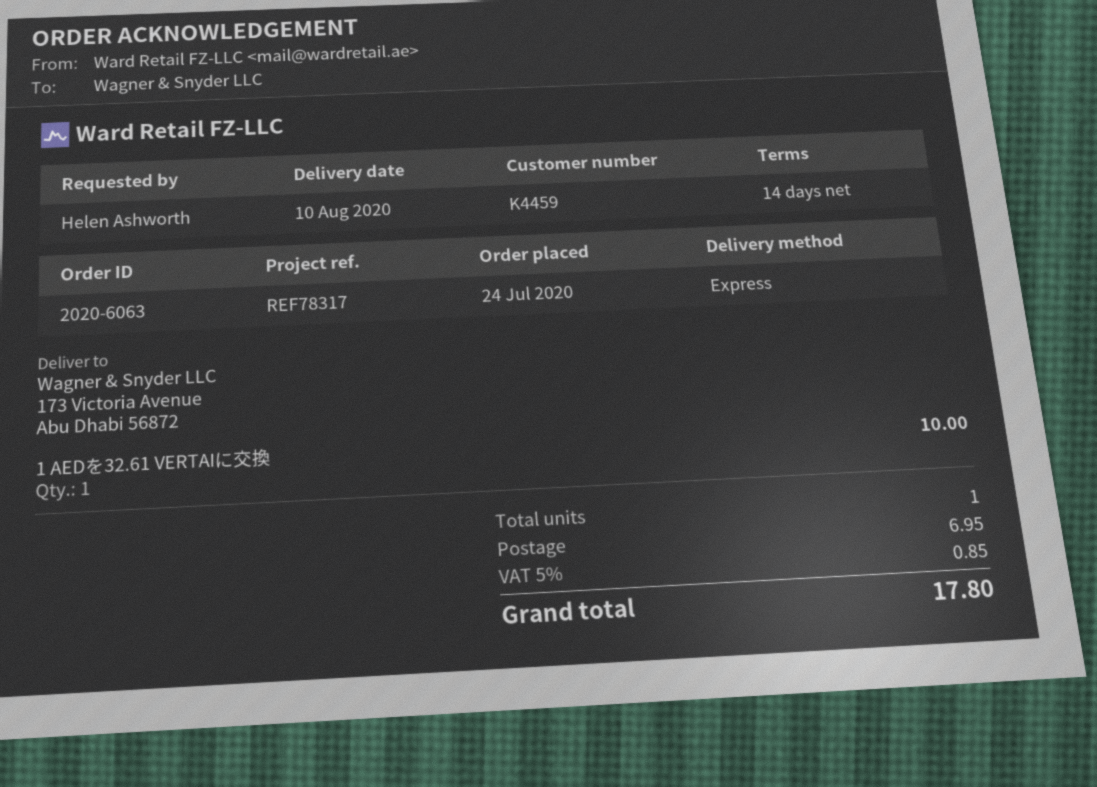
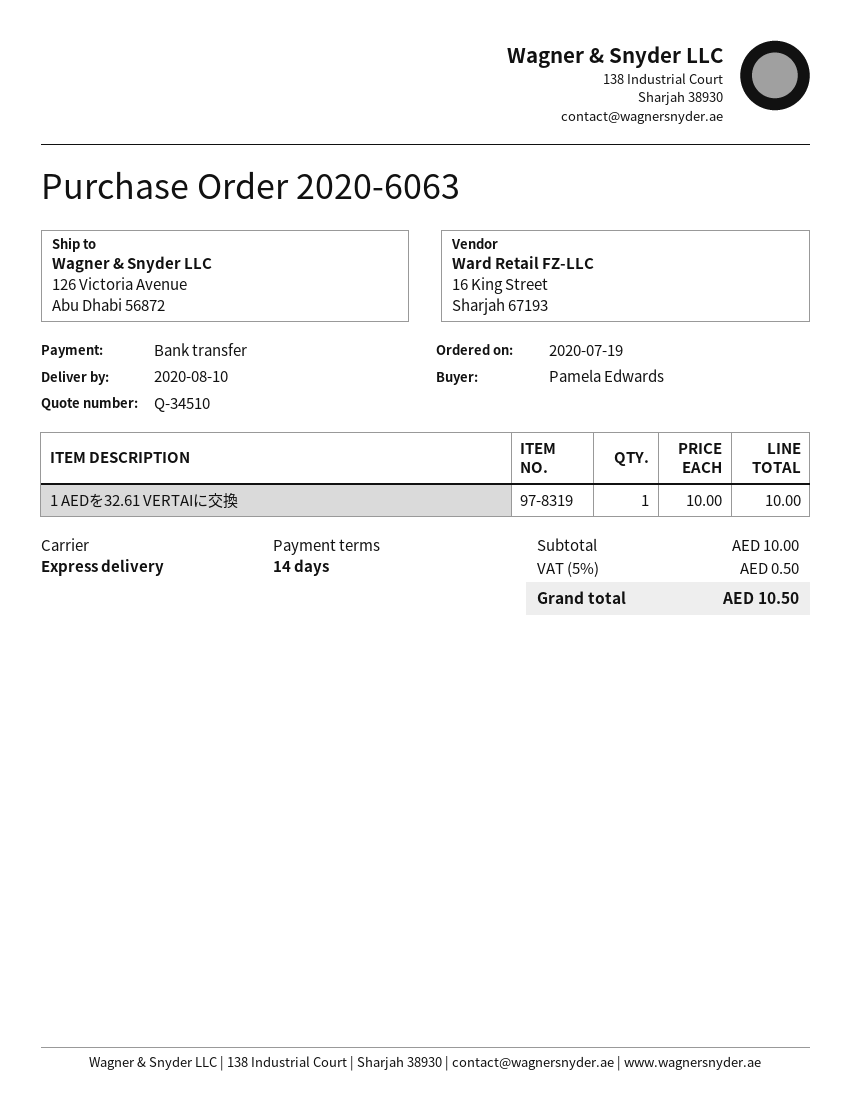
order date: 2020-07-24 -> 2020-07-19
ordered by: Helen Ashworth -> Pamela Edwards
ship to: 173 Victoria Avenue, Abu Dhabi 56872 -> 126 Victoria Avenue, Abu Dhabi 56872
shipping: 6.95 -> none
tax: 5% = 0.85 -> 5% = 0.50
total: 17.80 -> 10.50

